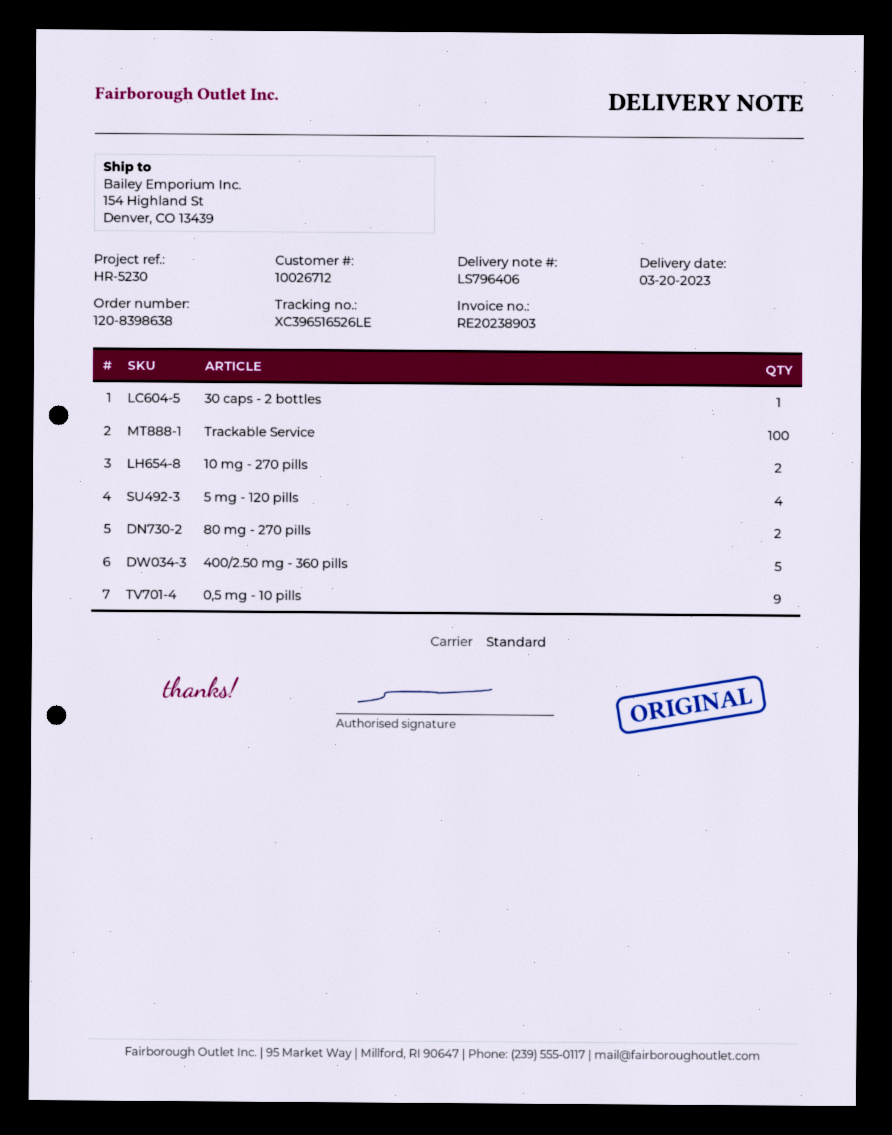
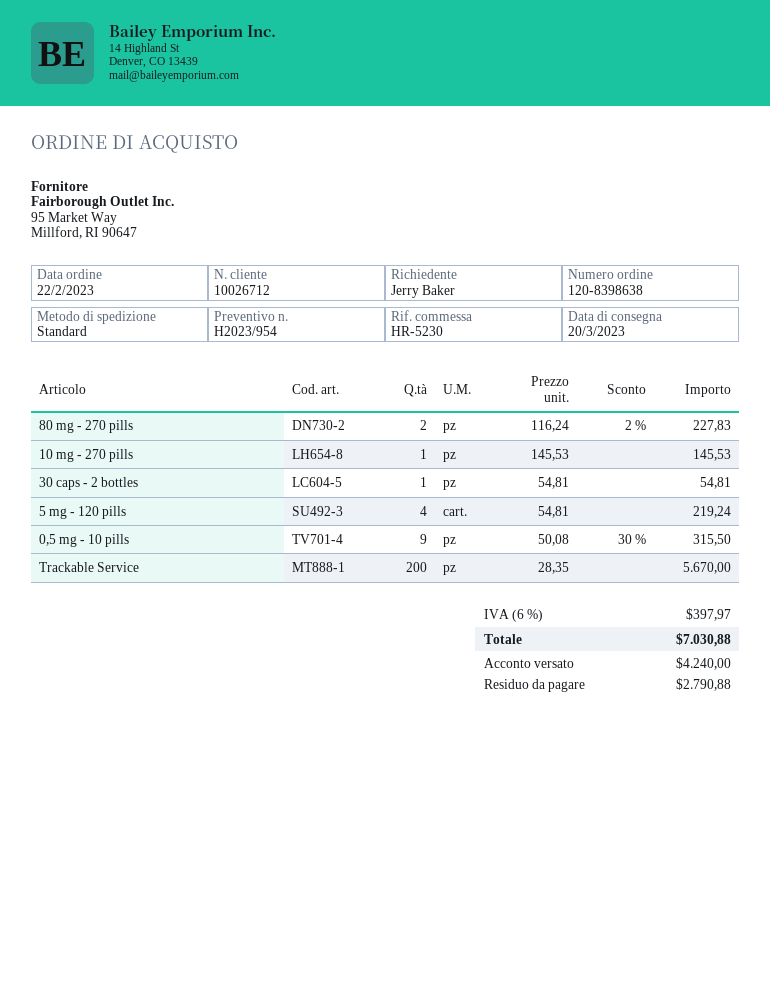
Trackable Service: 100 -> 200
10 mg - 270 pills: 2 -> 1
400/2.50 mg - 360 pills: 5 -> none

